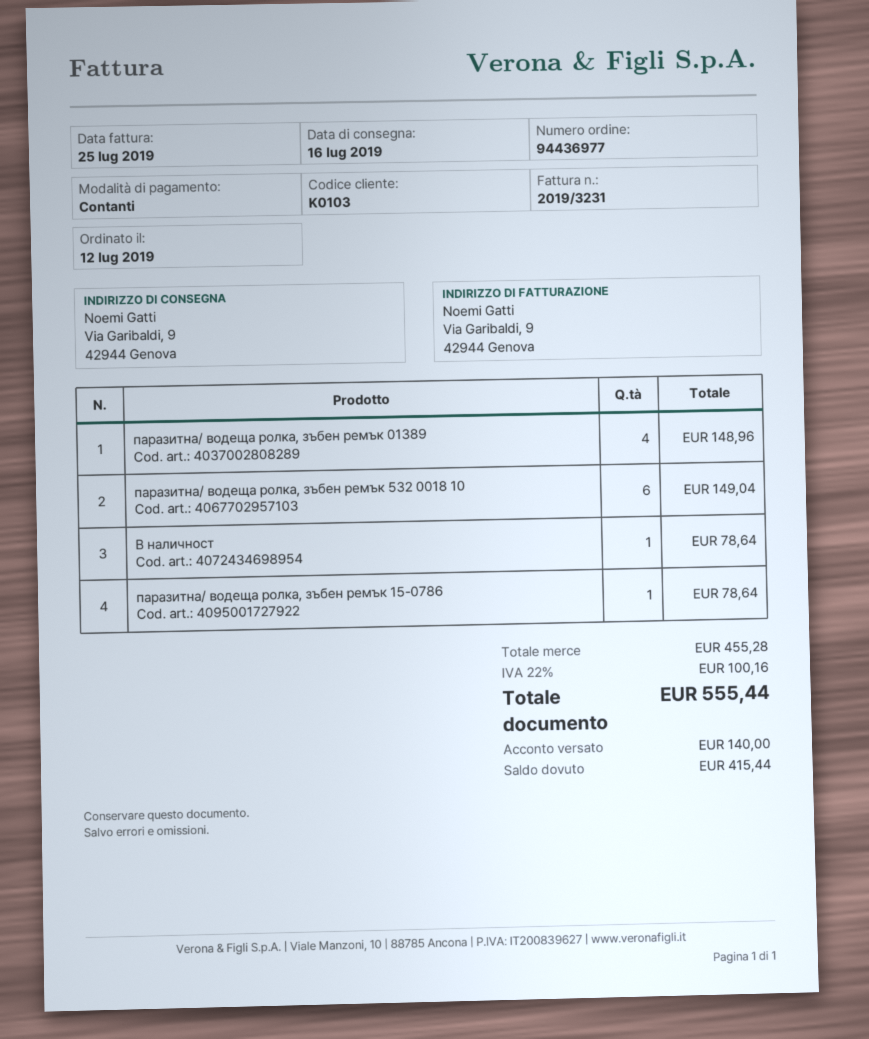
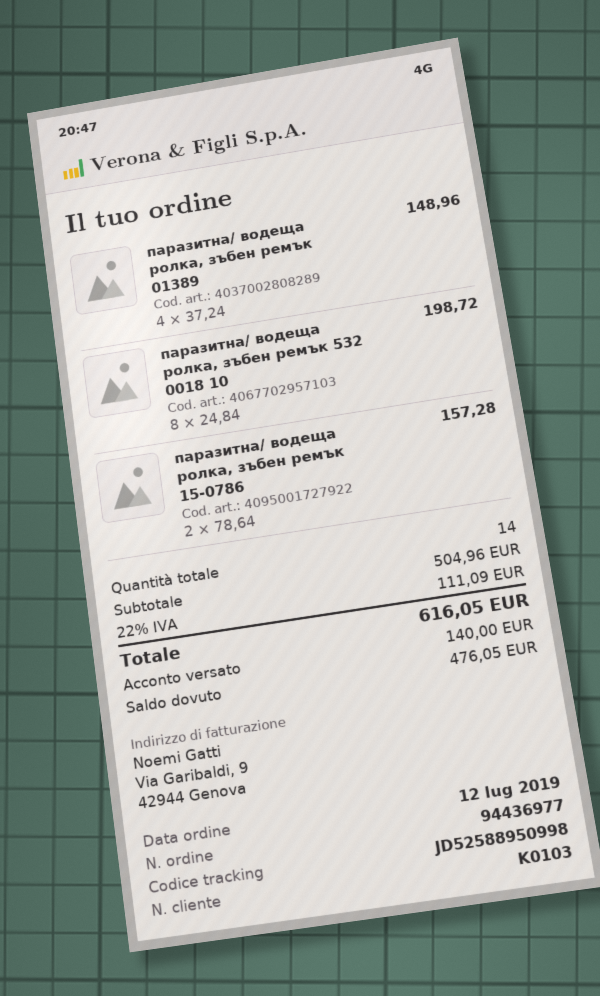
паразитна/ водеща ролка, зъбен ремък 532 0018 10: 6 for 149.04 -> 8 for 198.72
В наличност: 1 for 78.64 -> none
паразитна/ водеща ролка, зъбен ремък 15-0786: 1 for 78.64 -> 2 for 157.28
subtotal: 455.28 -> 504.96
tax: 22% = 100.16 -> 22% = 111.09
total: 555.44 -> 616.05
balance: 415.44 -> 476.05

